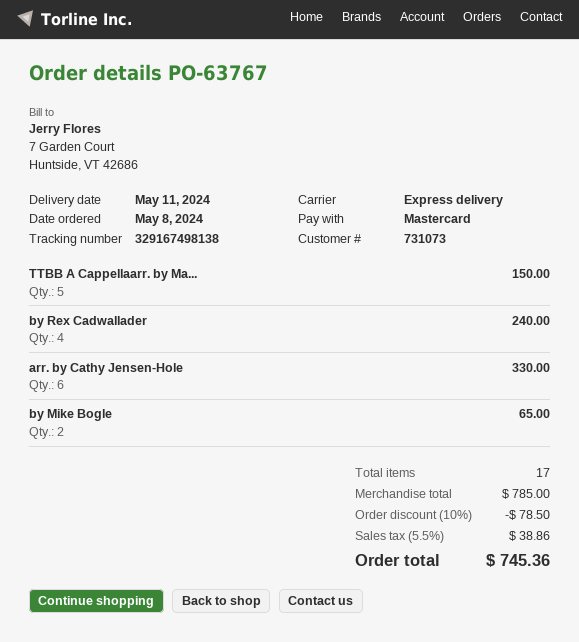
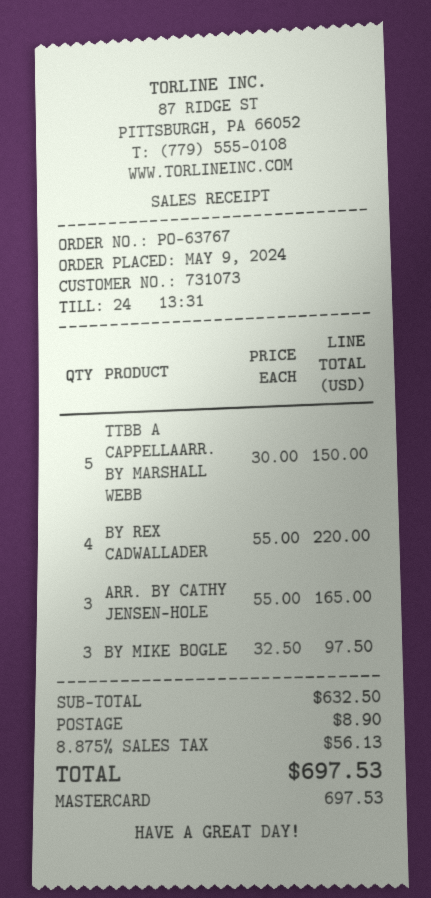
order date: 2024-05-08 -> 2024-05-09
by Rex Cadwallader: 4 for 240.00 -> 4 for 220.00
arr. by Cathy Jensen-Hole: 6 for 330.00 -> 3 for 165.00
by Mike Bogle: 2 for 65.00 -> 3 for 97.50
subtotal: 785.00 -> 632.50
discount: 10% = 78.50 -> none
shipping: none -> 8.90
tax: 5.5% = 38.86 -> 8.875% = 56.13
total: 745.36 -> 697.53

